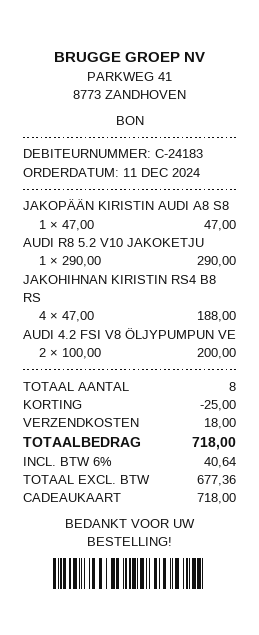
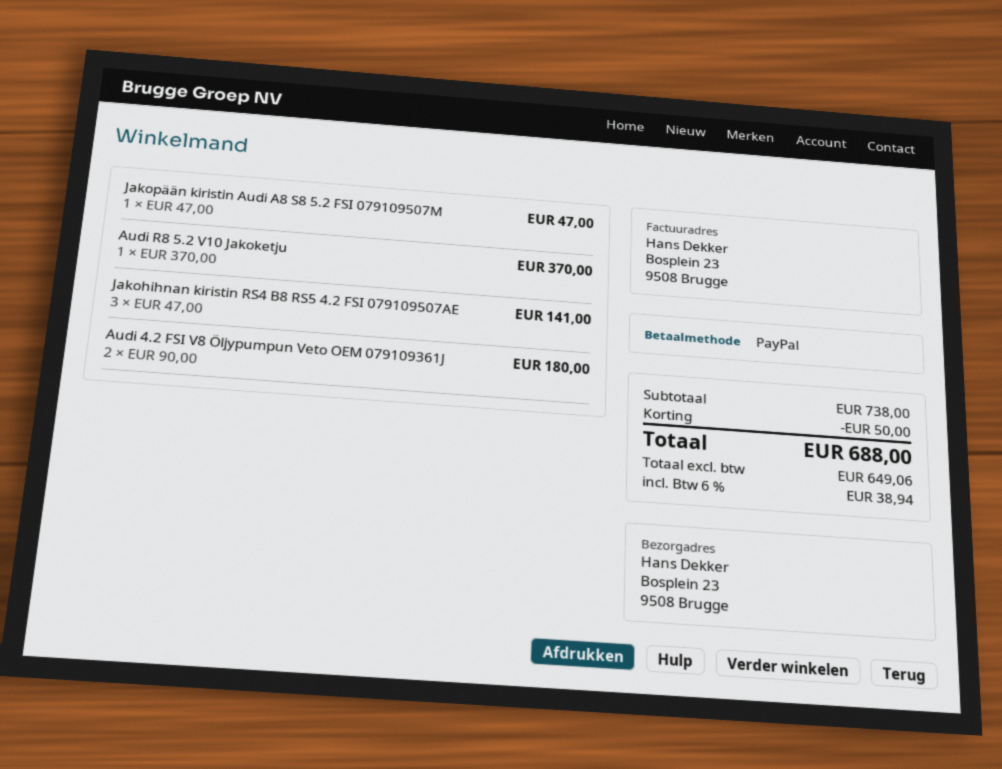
payment method: gift card -> PayPal
AUDI R8 5.2 V10 JAKOKETJU: 1 x 290.00 = 290.00 -> 1 x 370.00 = 370.00
JAKOHIHNAN KIRISTIN RS4 B8 RS: 4 x 47.00 = 188.00 -> 3 x 47.00 = 141.00
AUDI 4.2 FSI V8 ÖLJYPUMPUN VE: 2 x 100.00 = 200.00 -> 2 x 90.00 = 180.00
discount: 25.00 -> 50.00
shipping: 18.00 -> none
net: 677.36 -> 649.06
tax: 6% = 40.64 -> 6% = 38.94
total: 718.00 -> 688.00

